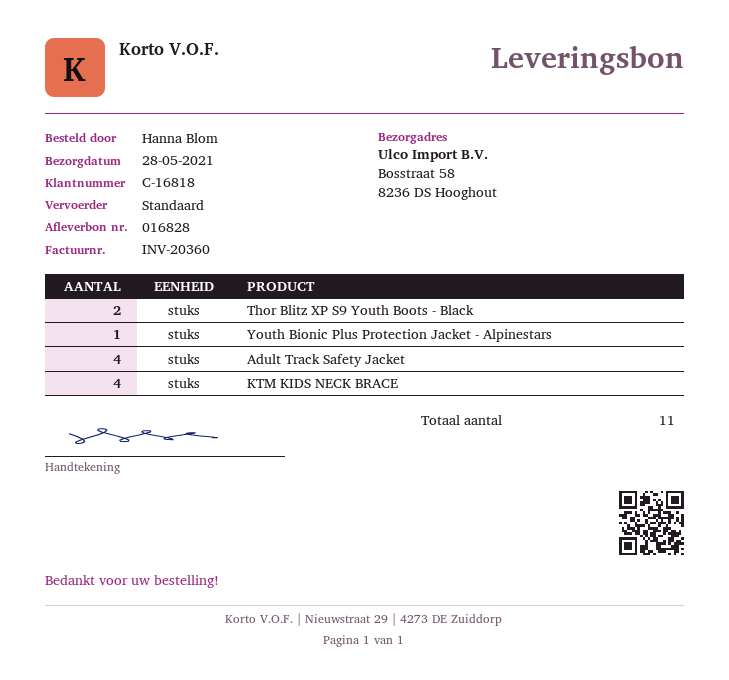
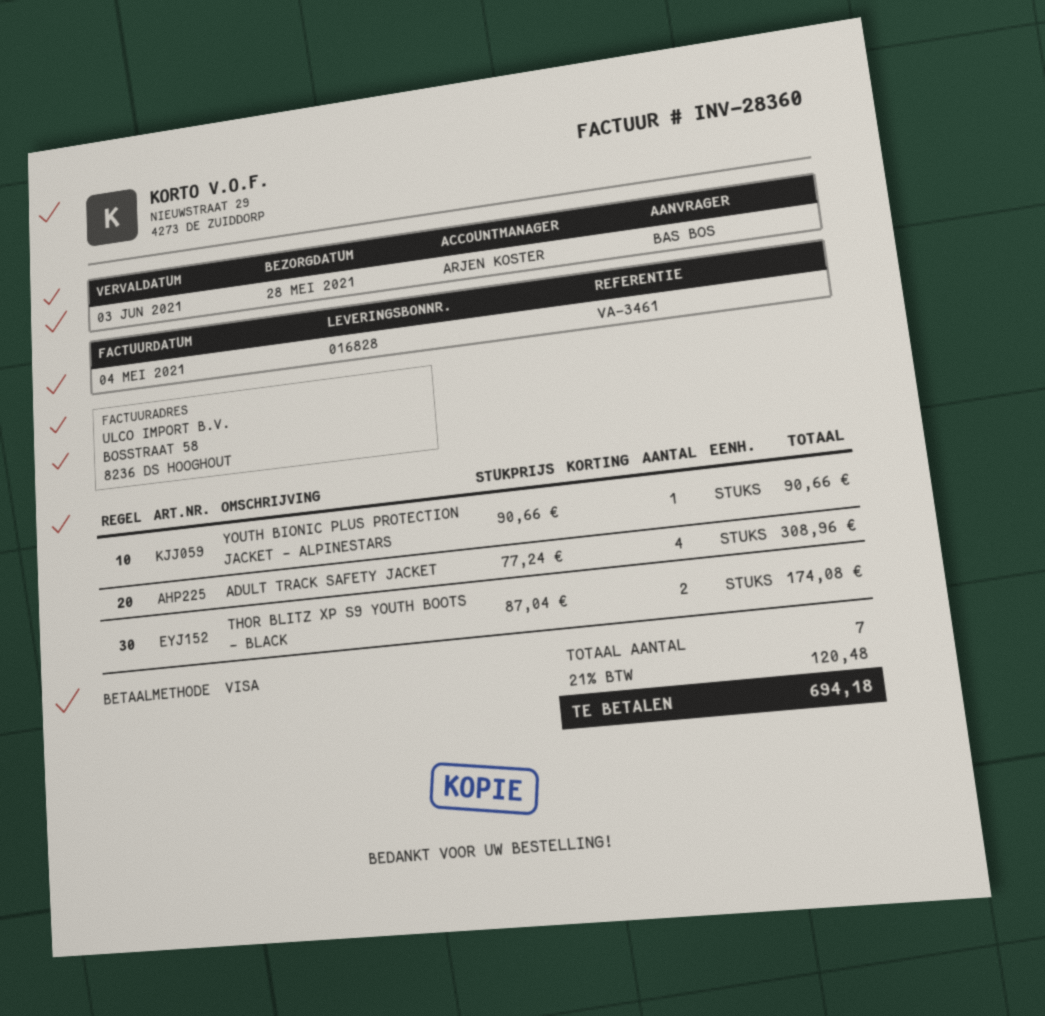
invoice number: INV-20360 -> INV-28360
ordered by: Hanna Blom -> BAS BOS
KTM KIDS NECK BRACE: 4 -> none
total quantity: 11 -> 7

